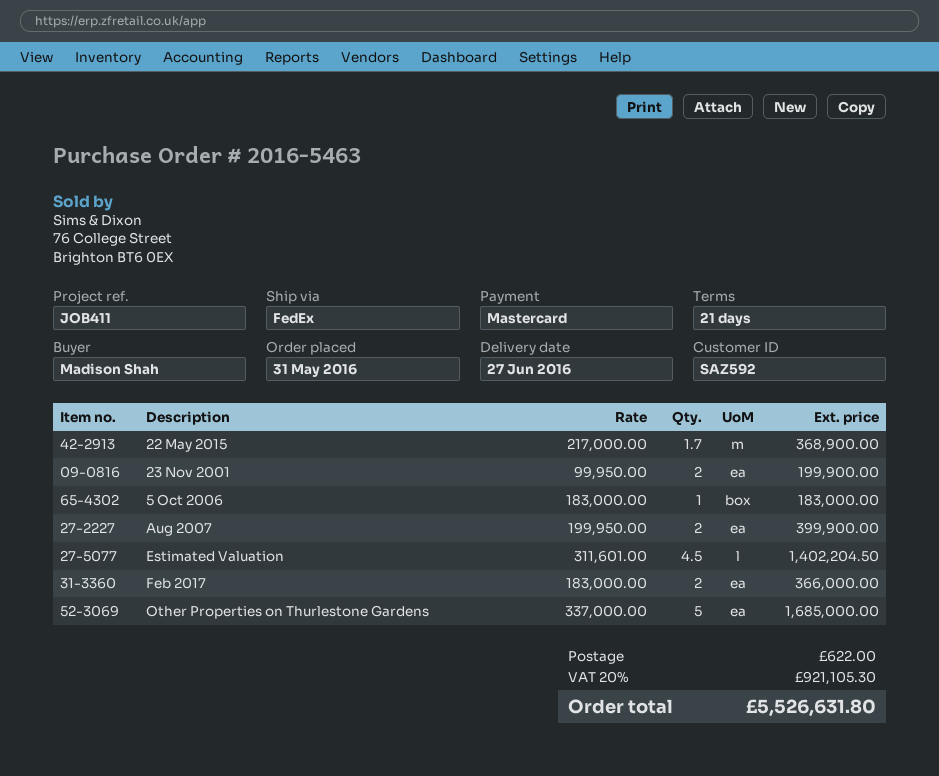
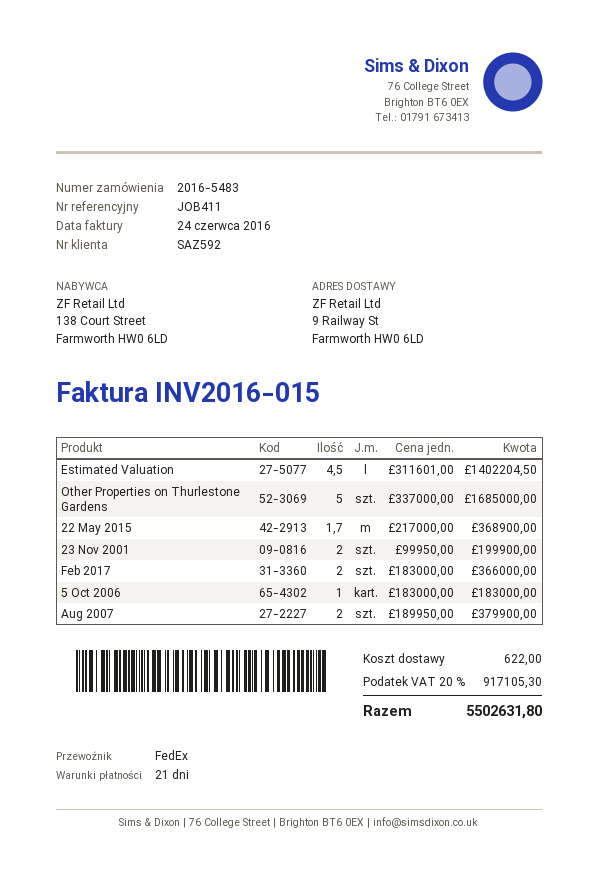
order number: 2016-5463 -> 2016-5483
Aug 2007: 2 x 199950.00 = 399900.00 -> 2 x 189950.00 = 379900.00
tax: 20% = 921105.30 -> 20% = 917105.30
total: 5526631.80 -> 5502631.80

